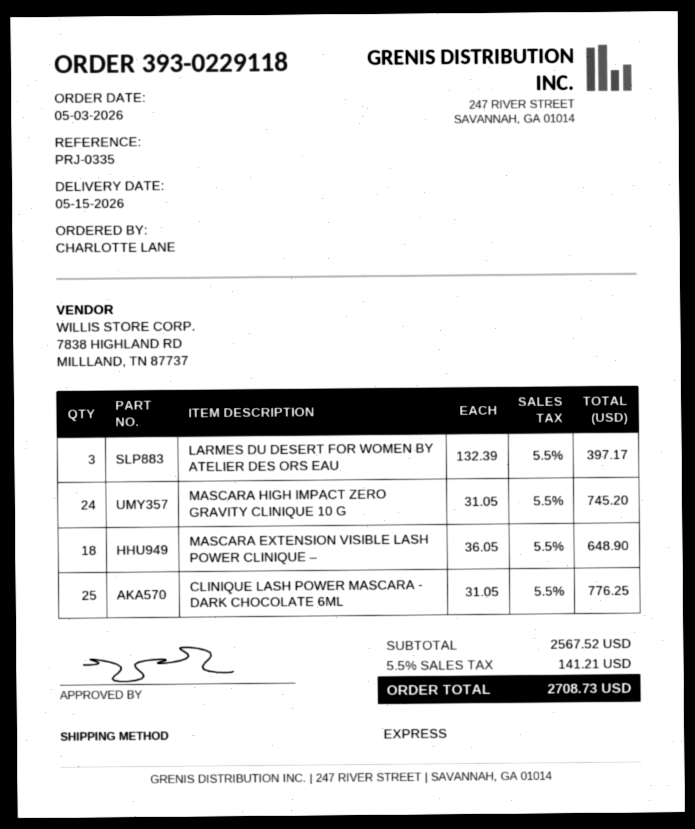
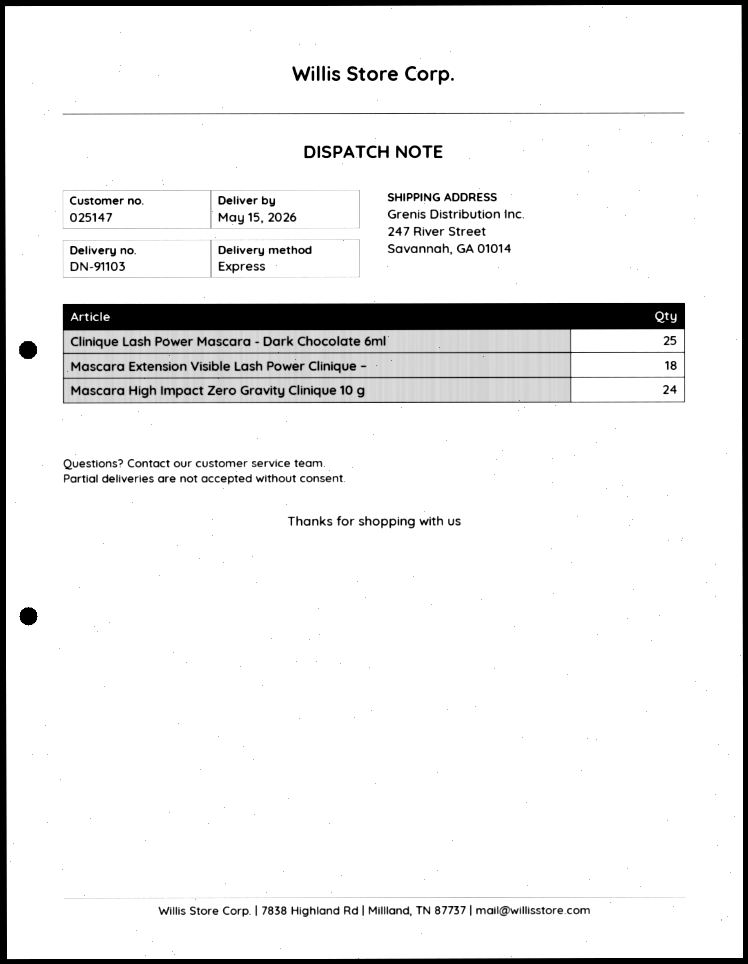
LARMES DU DESERT FOR WOMEN BY ATELIER DES ORS EAU: 3 -> none

